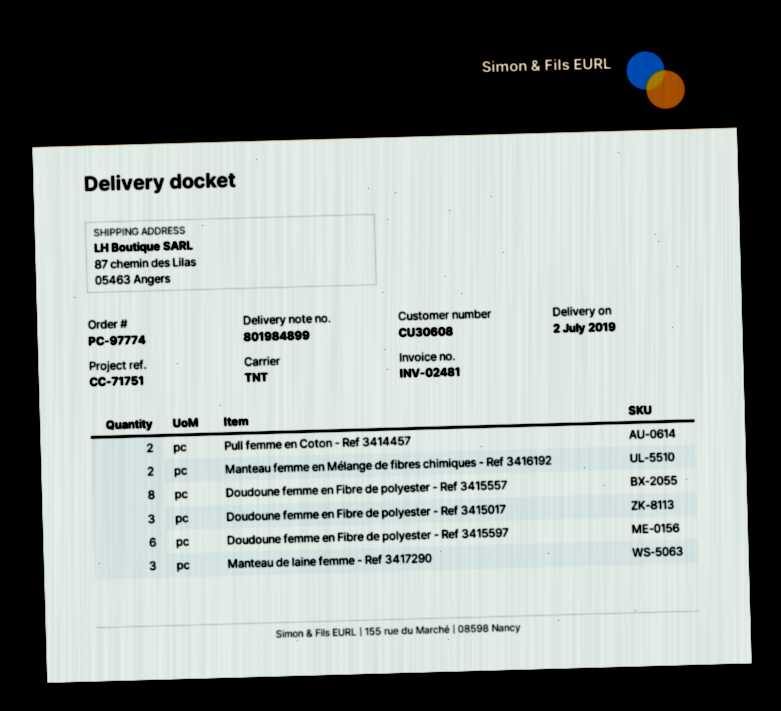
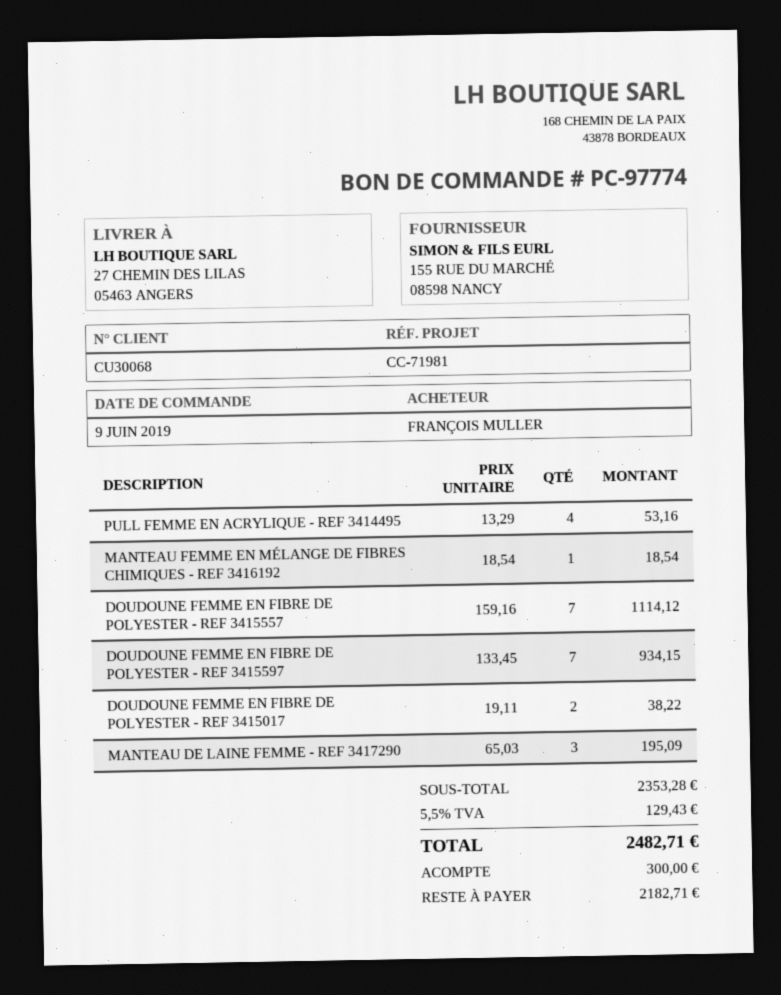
customer number: CU30608 -> CU30068
reference: CC-71751 -> CC-71981
ship to: 87 chemin des Lilas, 05463 Angers -> 27 CHEMIN DES LILAS, 05463 ANGERS
Pull femme en Coton - Ref 3414457: 2 -> none
Manteau femme en Mélange de fibres chimiques - Ref 3416192: 2 -> 1
Doudoune femme en Fibre de polyester - Ref 3415557: 8 -> 7
Doudoune femme en Fibre de polyester - Ref 3415017: 3 -> 2
Doudoune femme en Fibre de polyester - Ref 3415597: 6 -> 7
PULL FEMME EN ACRYLIQUE - REF 3414495: none -> 4

